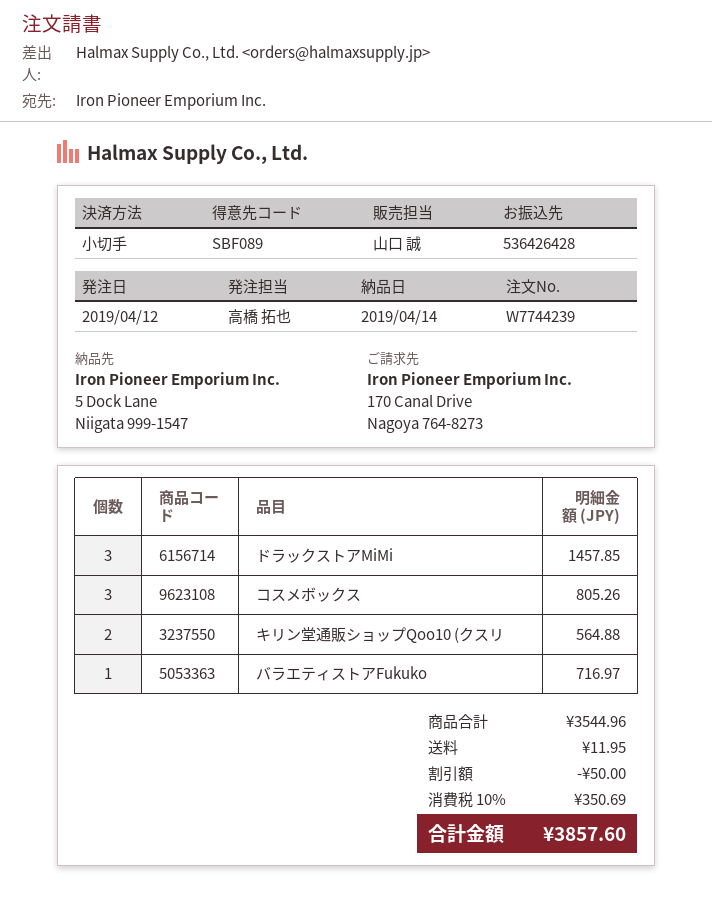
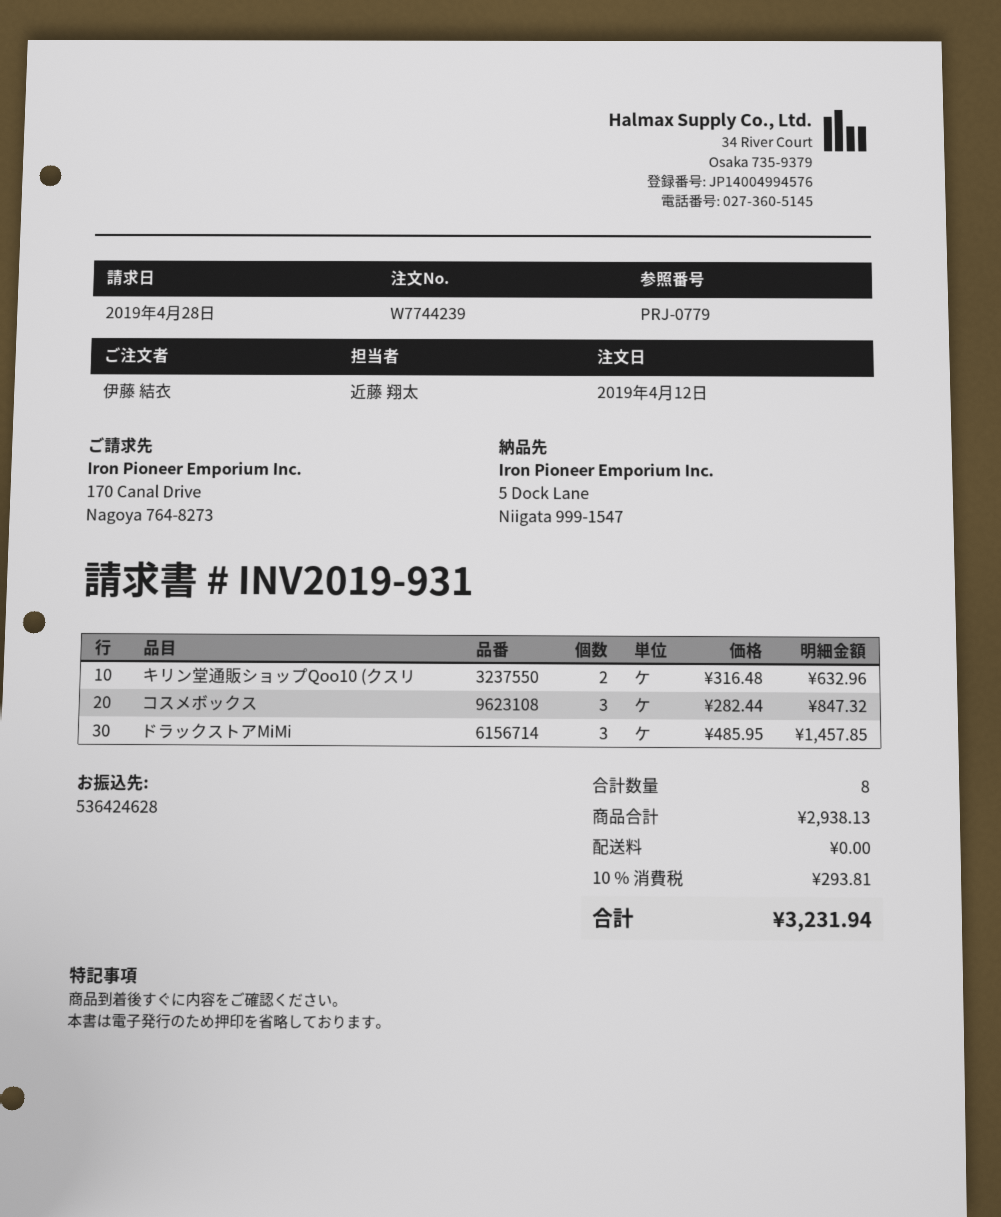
ordered by: 高橋 拓也 -> 伊藤 結衣
sales rep: 山口 誠 -> 近藤 翔太
bank account: 536426428 -> 536424628
コスメボックス: 3 for 805.26 -> 3 for 847.32
キリン堂通販ショップQoo10 (クスリ: 2 for 564.88 -> 2 for 632.96
バラエティストアFukuko: 1 for 716.97 -> none
subtotal: 3544.96 -> 2938.13
discount: 50.00 -> none
shipping: 11.95 -> 0.00
tax: 10% = 350.69 -> 10% = 293.81
total: 3857.60 -> 3231.94

